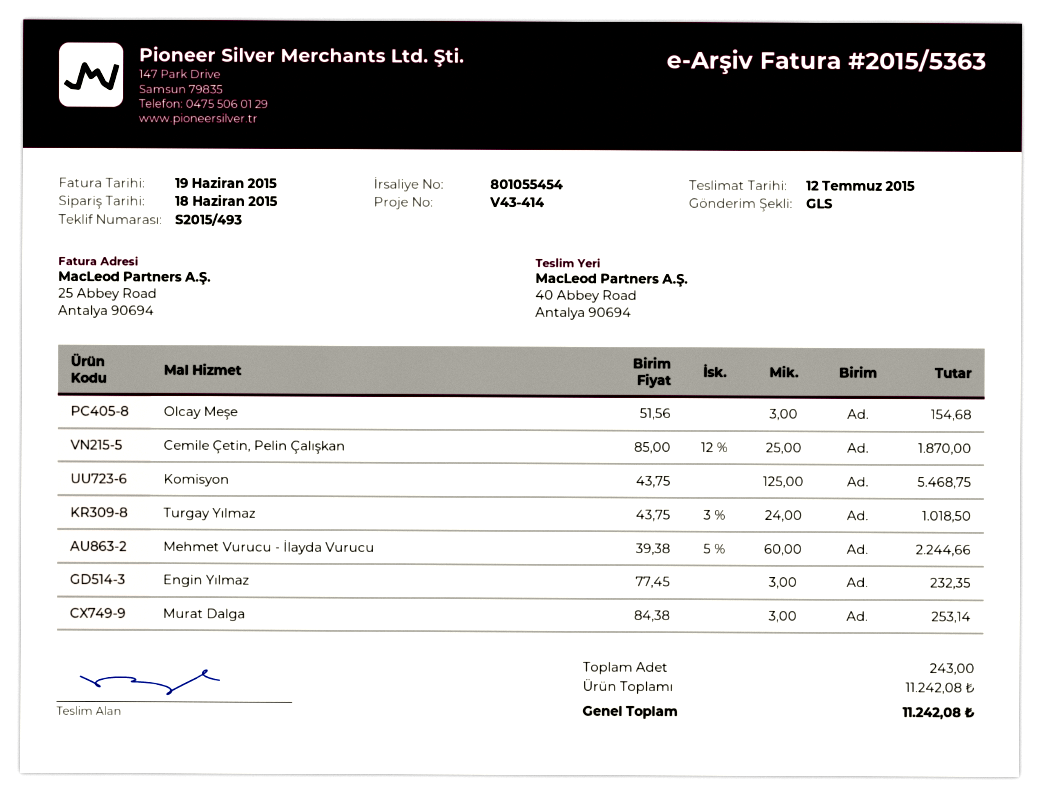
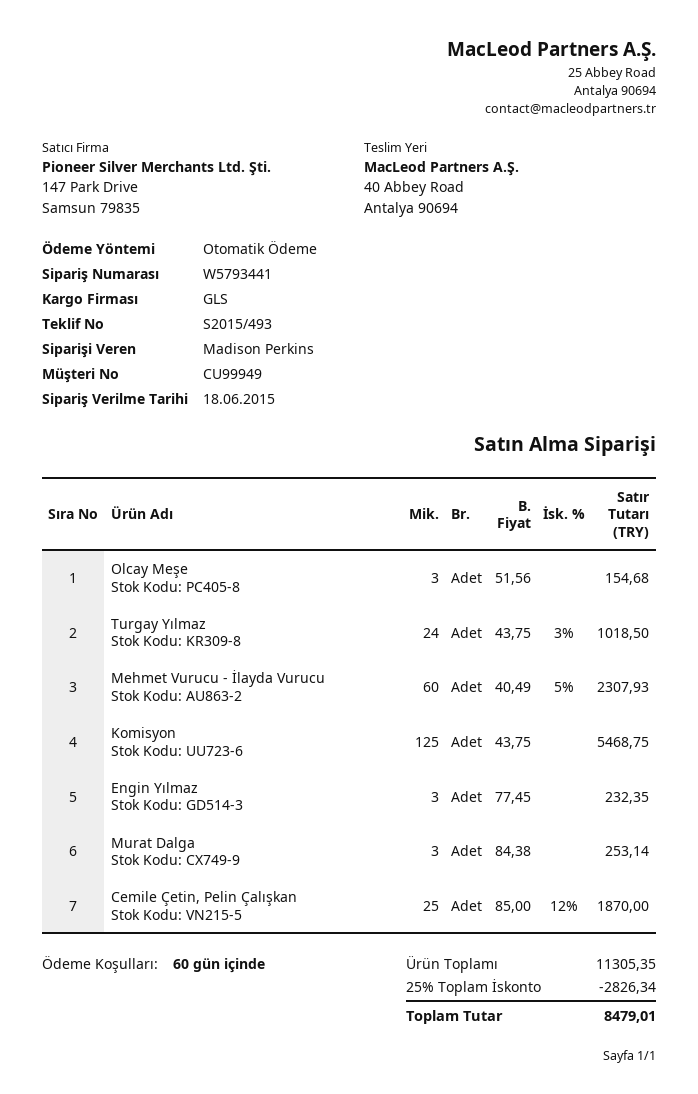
Mehmet Vurucu - İlayda Vurucu: 60 x 39.38 - 5% = 2244.66 -> 60 x 40.49 - 5% = 2307.93
subtotal: 11242.08 -> 11305.35
discount: none -> 25% = 2826.34
total: 11242.08 -> 8479.01

